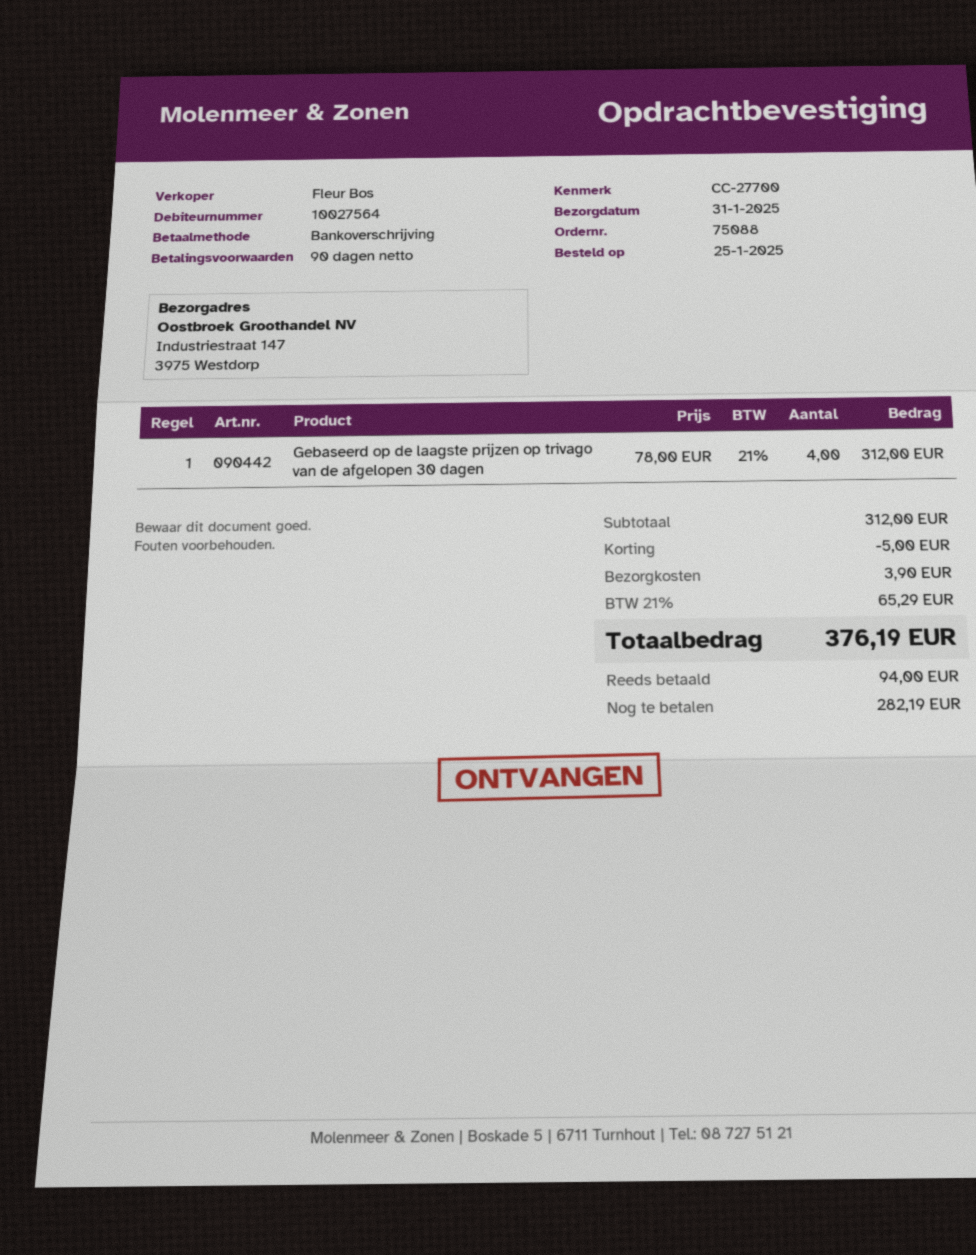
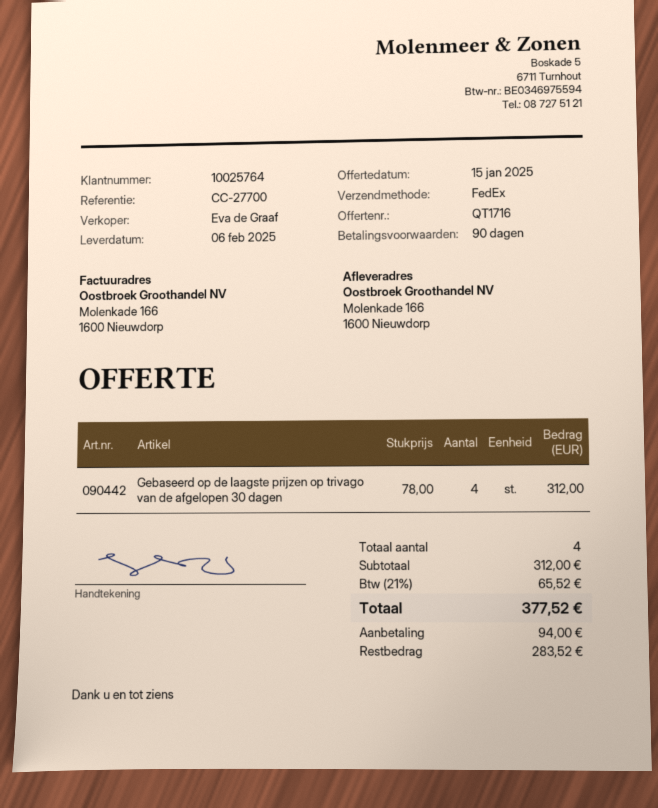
delivery date: 2025-01-31 -> 2025-02-06
customer number: 10027564 -> 10025764
sales rep: Fleur Bos -> Eva de Graaf
ship to: Industriestraat 147, 3975 Westdorp -> Molenkade 166, 1600 Nieuwdorp
discount: 5.00 -> none
shipping: 3.90 -> none
tax: 21% = 65.29 -> 21% = 65.52
total: 376.19 -> 377.52
balance: 282.19 -> 283.52

